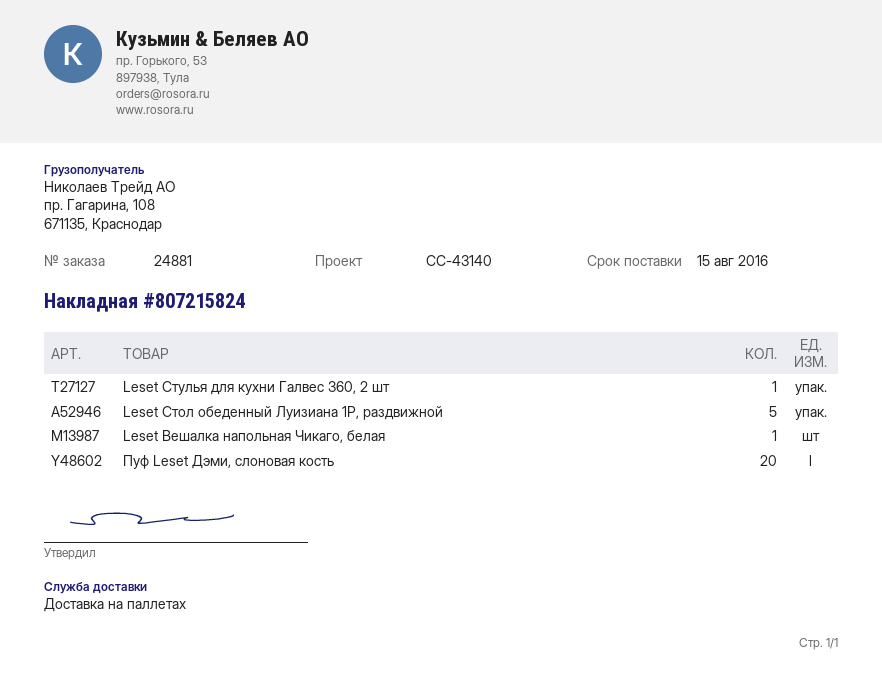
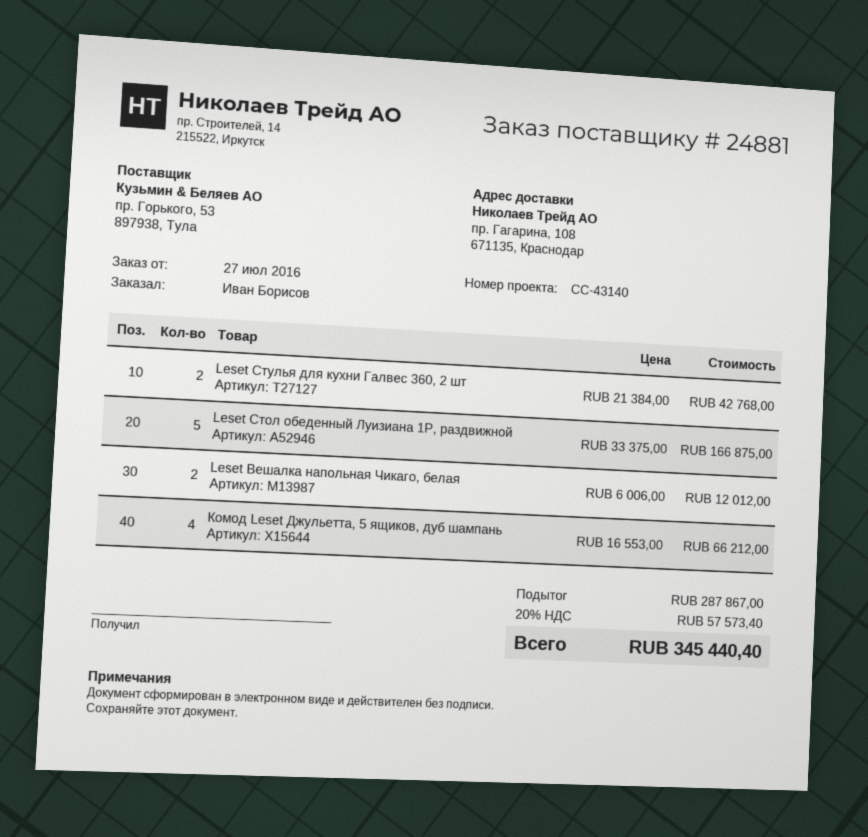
Leset Стулья для кухни Галвес 360, 2 шт: 1 -> 2
Leset Вешалка напольная Чикаго, белая: 1 -> 2
Пуф Leset Дэми, слоновая кость: 20 -> none
Комод Leset Джульетта, 5 ящиков, дуб шампань: none -> 4

